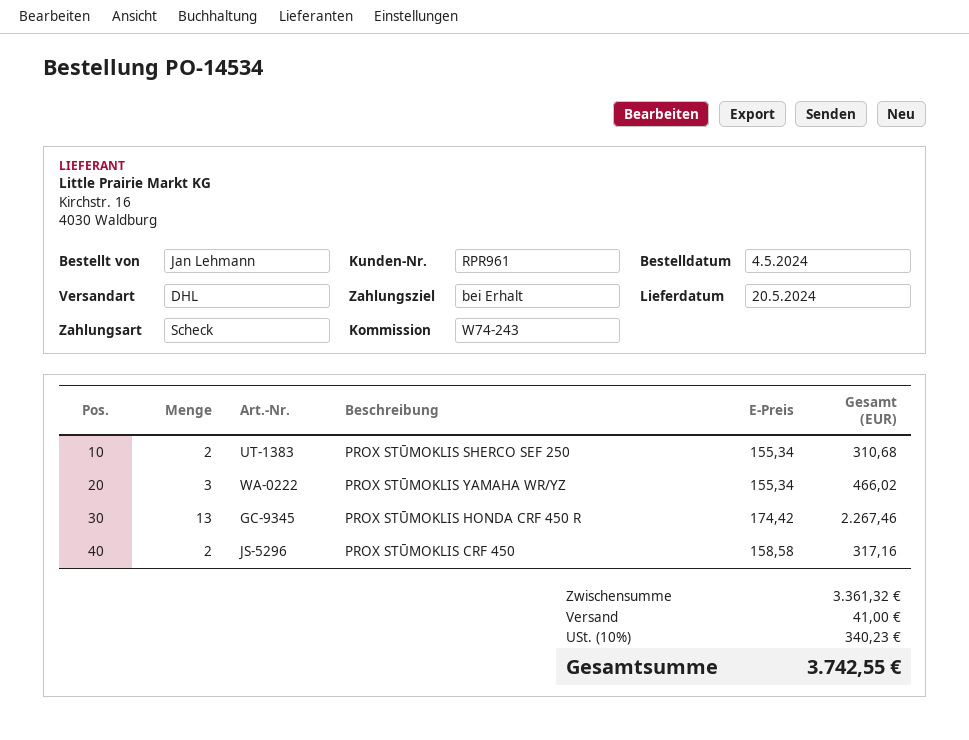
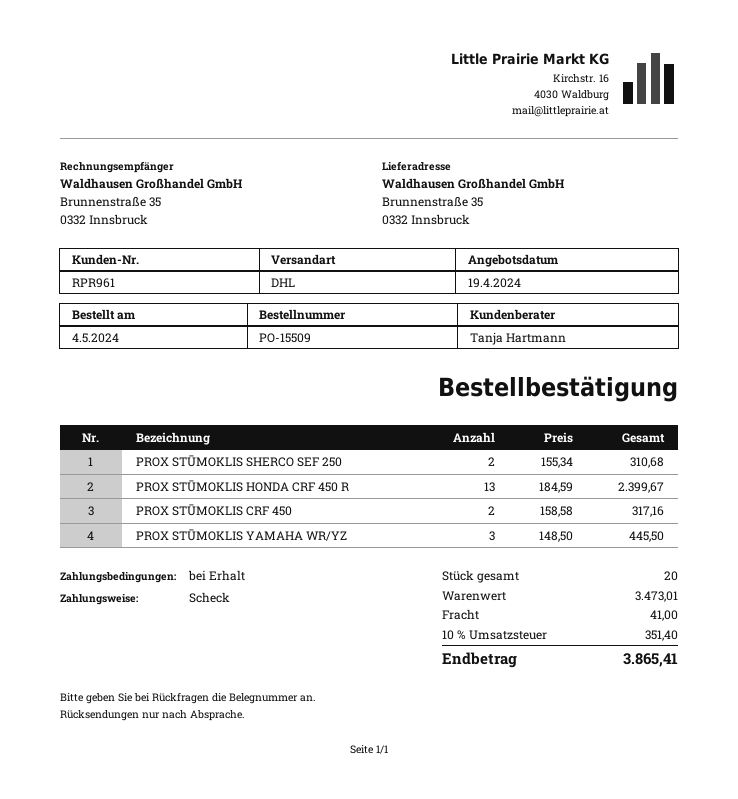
order number: PO-14534 -> PO-15509
PROX STŪMOKLIS YAMAHA WR/YZ: 3 x 155.34 = 466.02 -> 3 x 148.50 = 445.50
PROX STŪMOKLIS HONDA CRF 450 R: 13 x 174.42 = 2267.46 -> 13 x 184.59 = 2399.67
subtotal: 3361.32 -> 3473.01
tax: 10% = 340.23 -> 10% = 351.40
total: 3742.55 -> 3865.41

